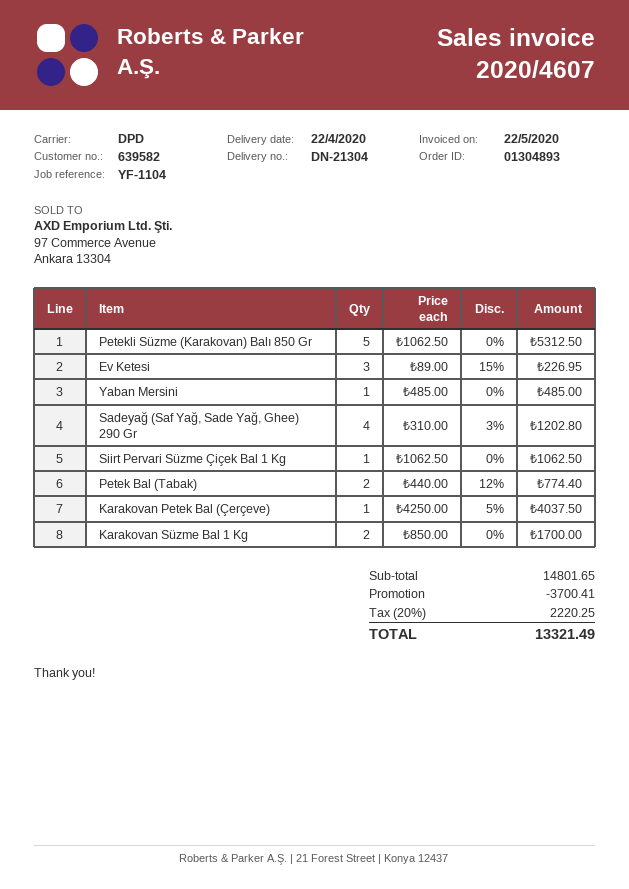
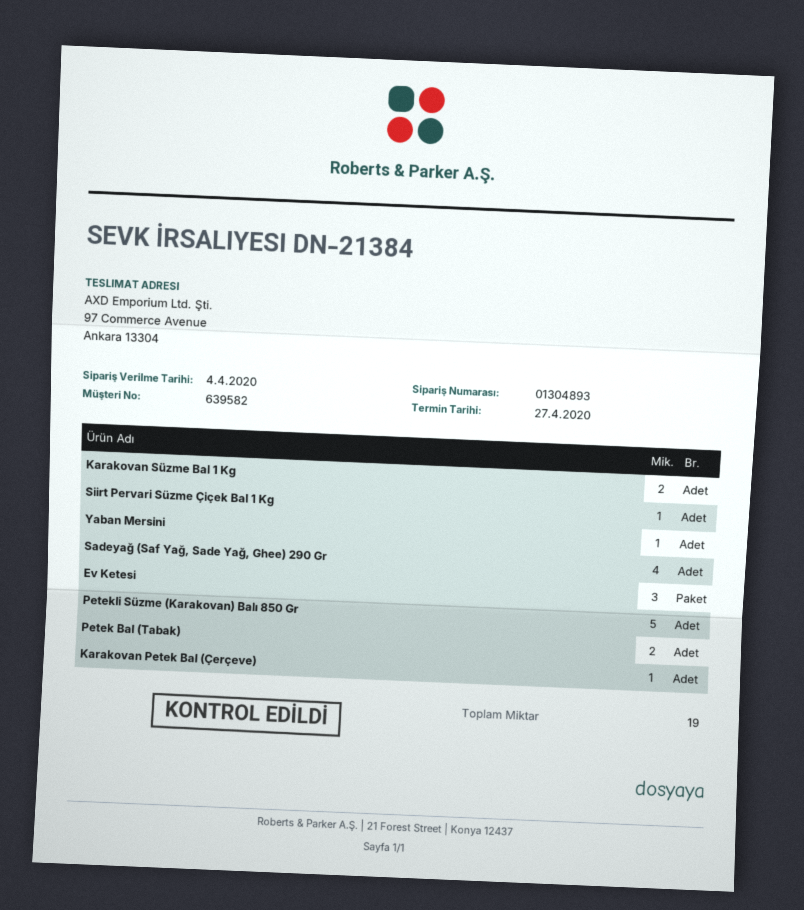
delivery note number: DN-21304 -> DN-21384
delivery date: 2020-04-22 -> 2020-04-27

